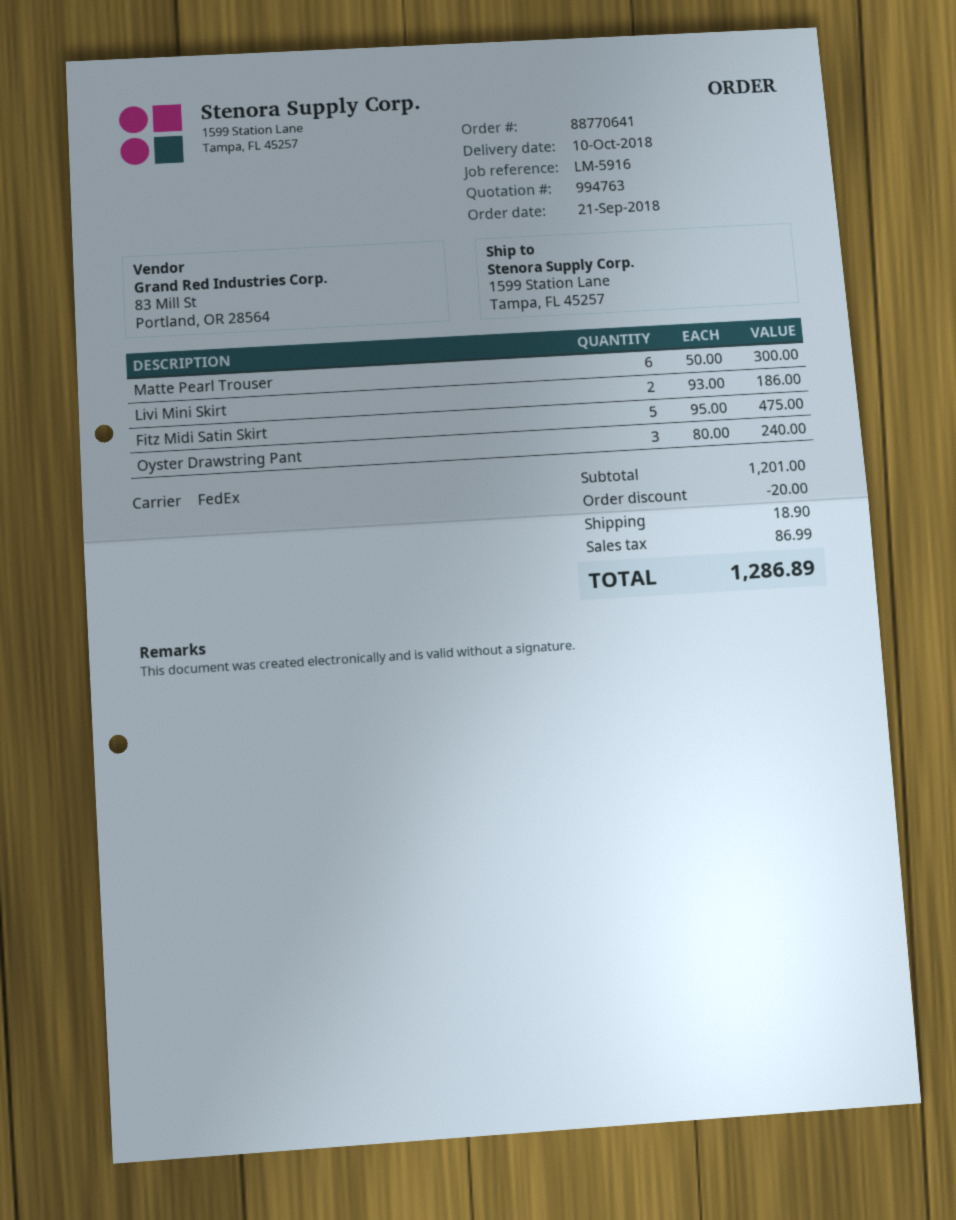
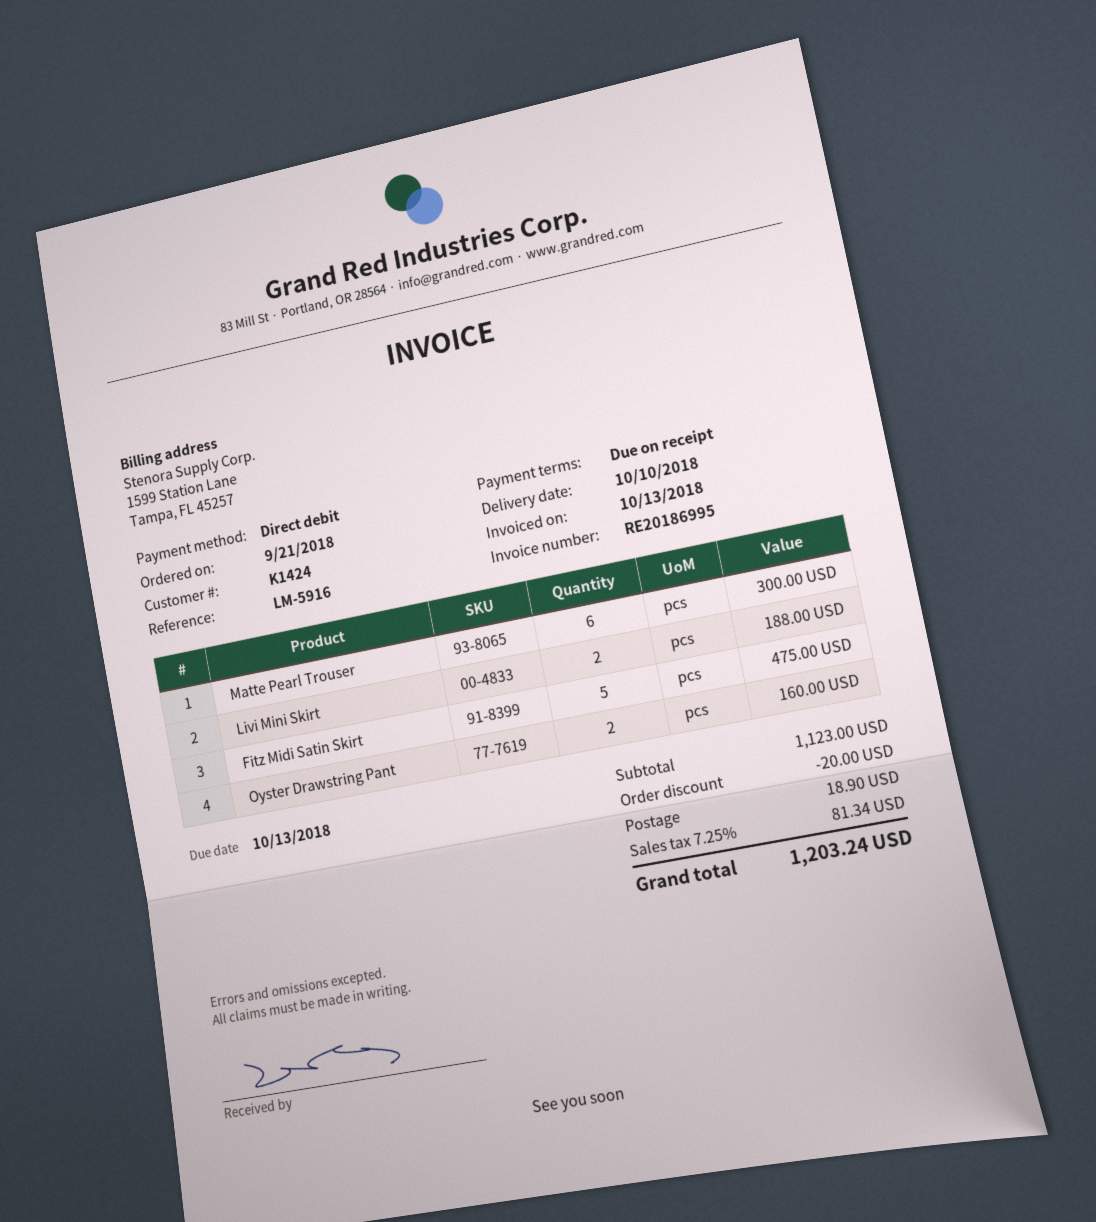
Livi Mini Skirt: 2 for 186.00 -> 2 for 188.00
Oyster Drawstring Pant: 3 for 240.00 -> 2 for 160.00
subtotal: 1201.00 -> 1123.00
tax: 86.99 -> 81.34
total: 1286.89 -> 1203.24

